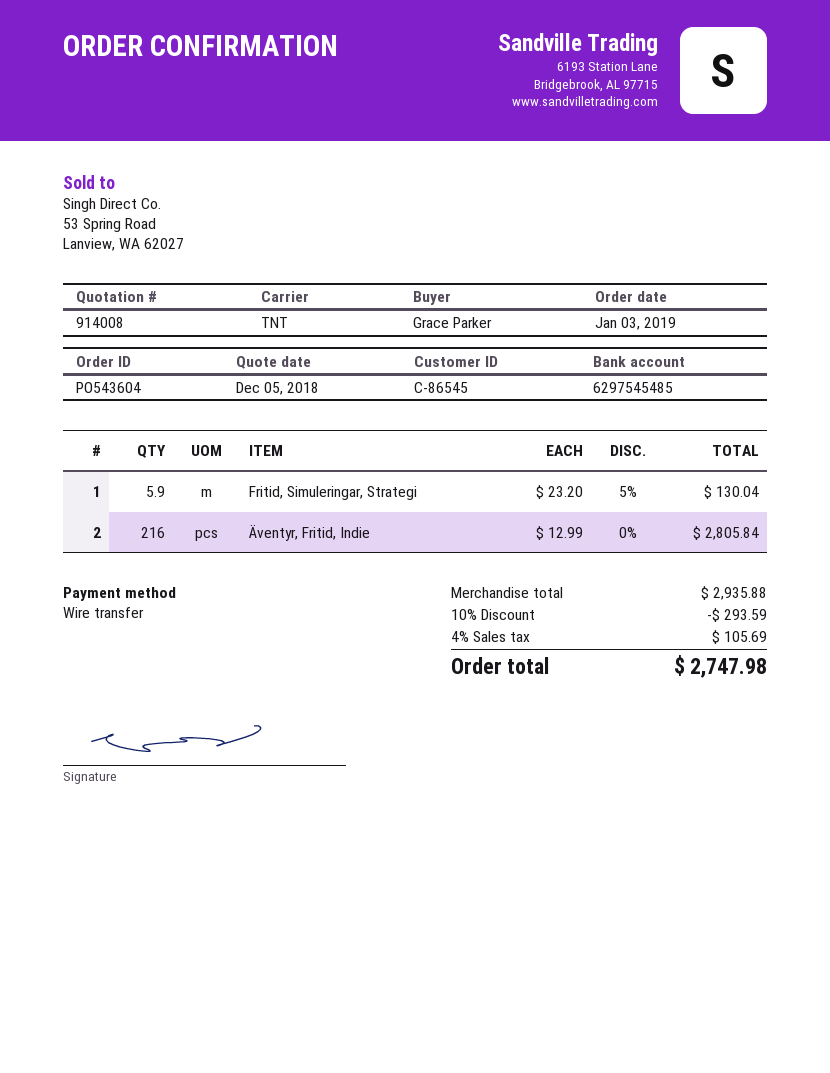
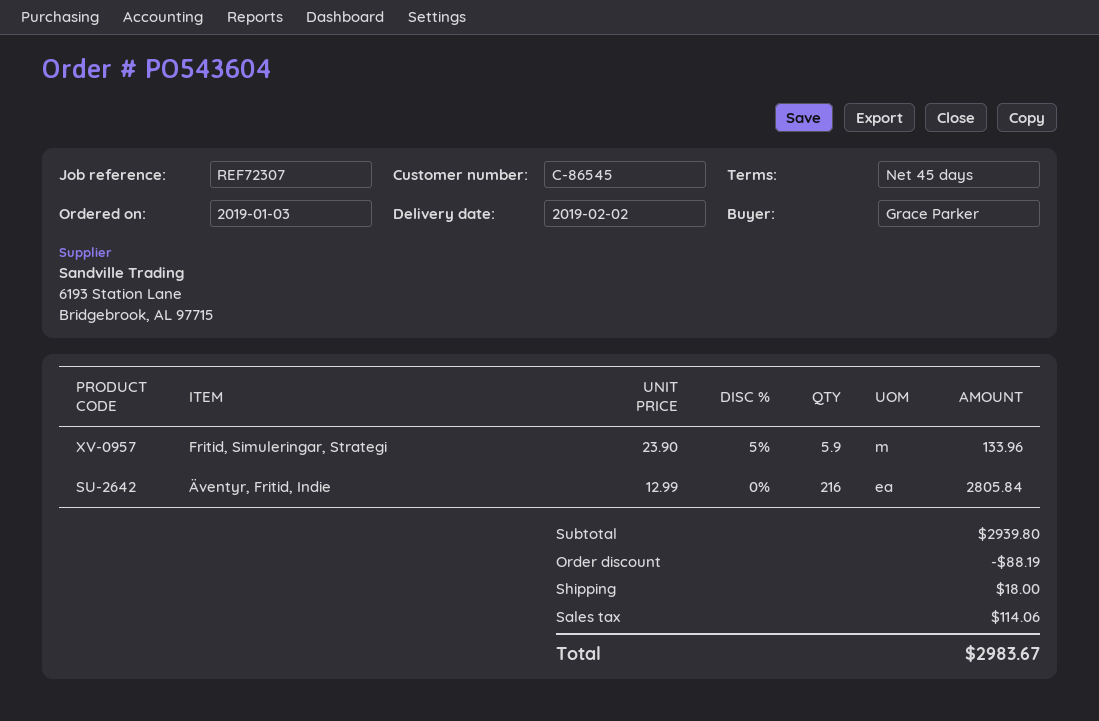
Fritid, Simuleringar, Strategi: 5.9 x 23.20 - 5% = 130.04 -> 5.9 x 23.90 - 5% = 133.96
subtotal: 2935.88 -> 2939.80
discount: 293.59 -> 88.19
shipping: none -> 18.00
tax: 105.69 -> 114.06
total: 2747.98 -> 2983.67

